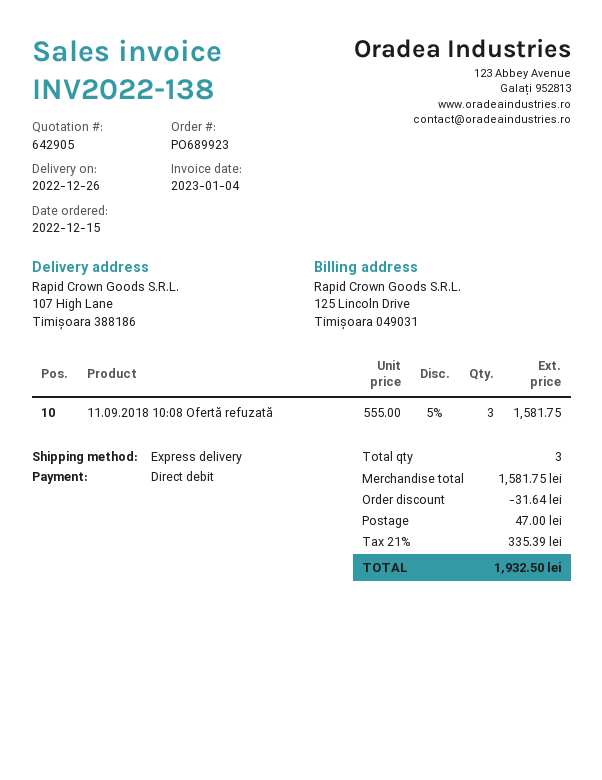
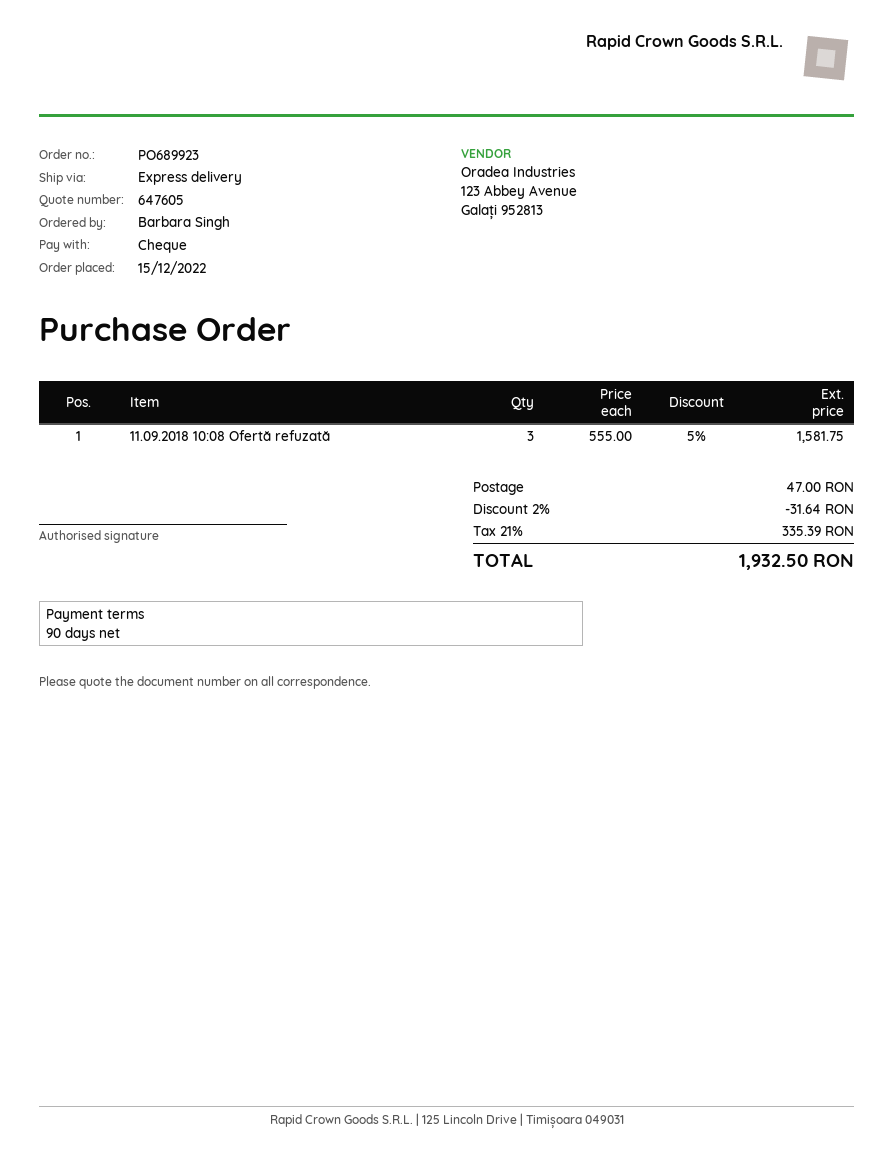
quote number: 642905 -> 647605
payment method: direct debit -> cheque

